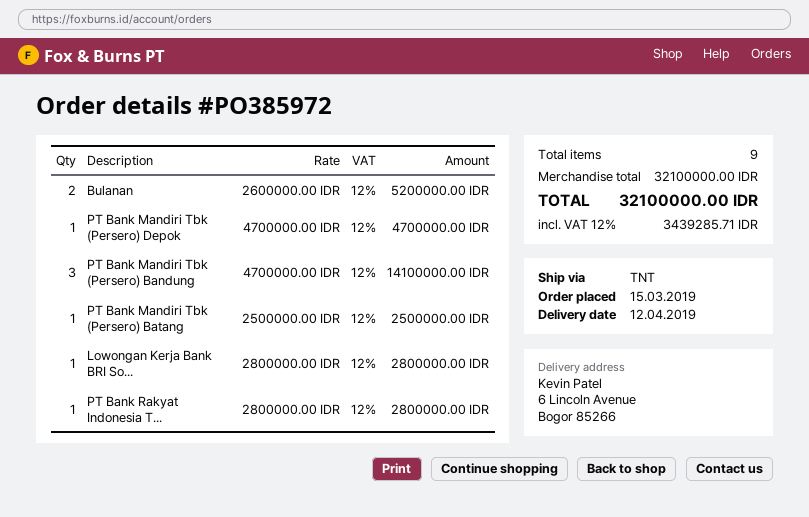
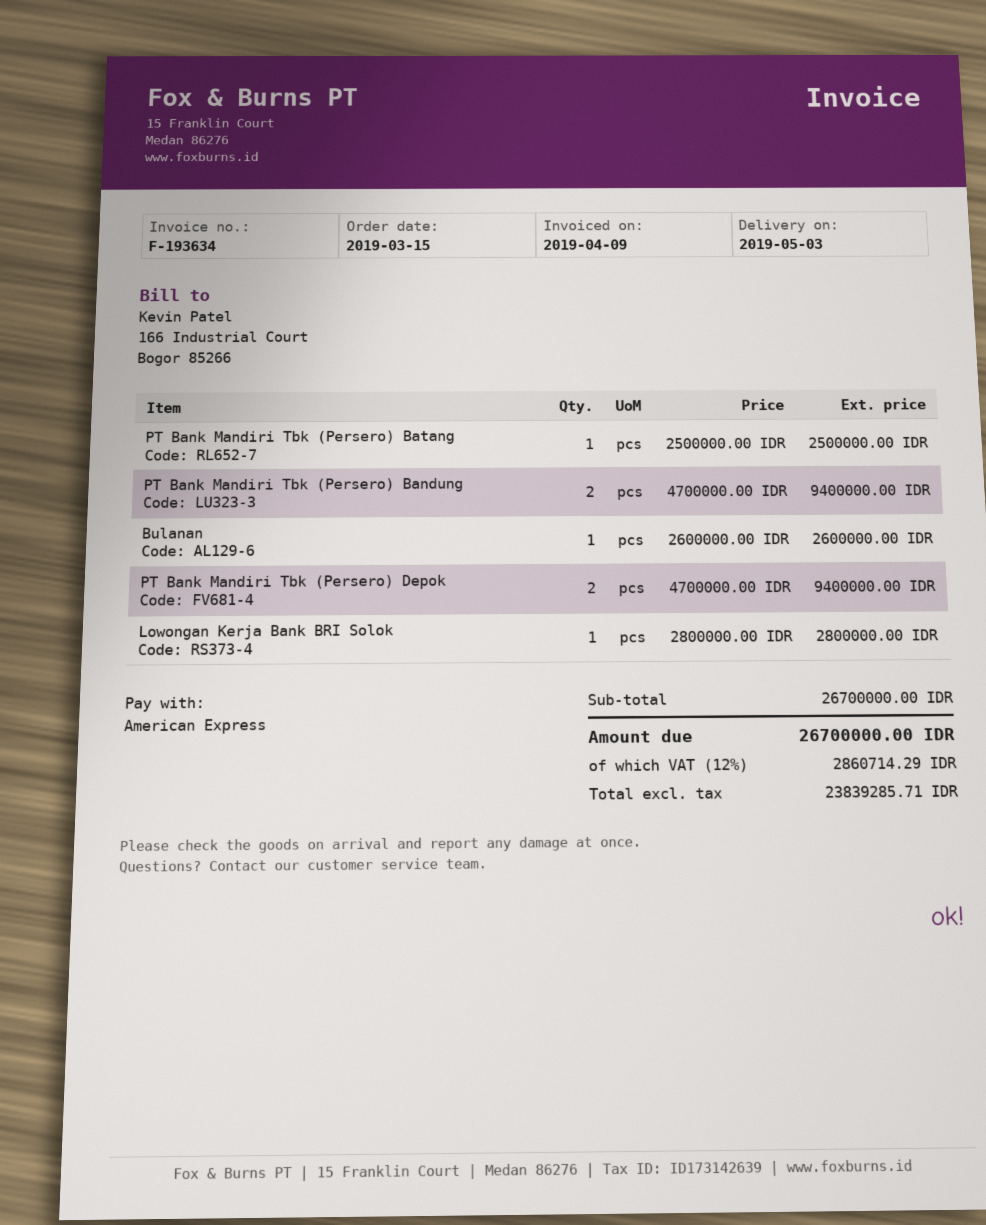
delivery date: 2019-04-12 -> 2019-05-03
Bulanan: 2 x 2600000.00 = 5200000.00 -> 1 x 2600000.00 = 2600000.00
PT Bank Mandiri Tbk (Persero) Depok: 1 x 4700000.00 = 4700000.00 -> 2 x 4700000.00 = 9400000.00
PT Bank Mandiri Tbk (Persero) Bandung: 3 x 4700000.00 = 14100000.00 -> 2 x 4700000.00 = 9400000.00
PT Bank Rakyat Indonesia T...: 1 x 2800000.00 = 2800000.00 -> none
subtotal: 32100000.00 -> 26700000.00
tax: 12% = 3439285.71 -> 12% = 2860714.29
total: 32100000.00 -> 26700000.00

